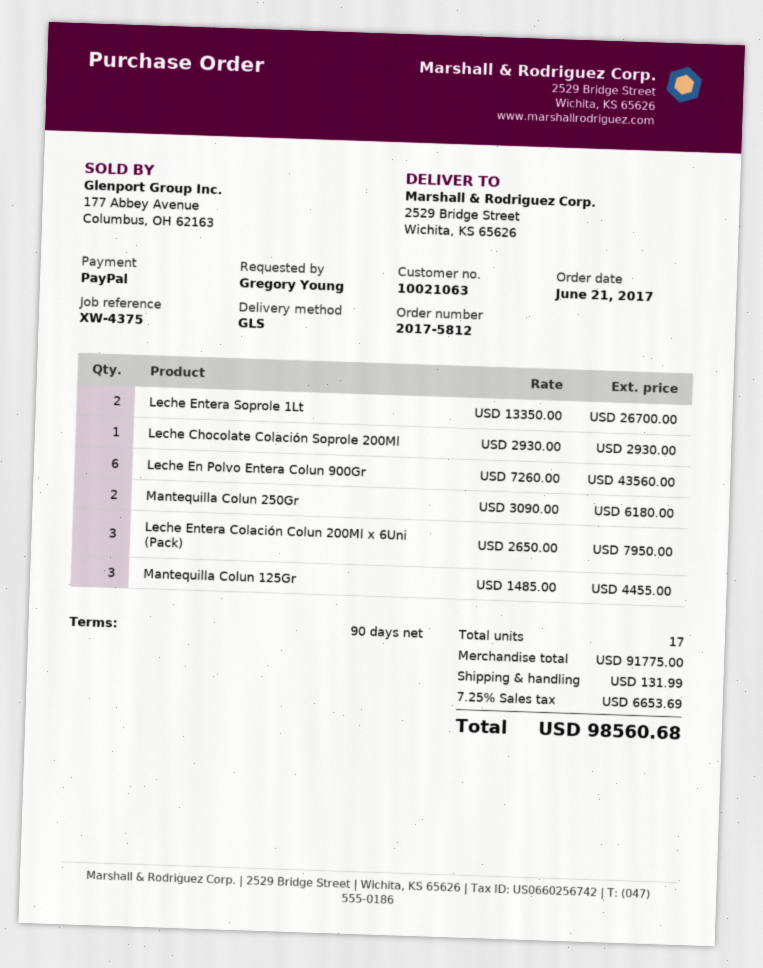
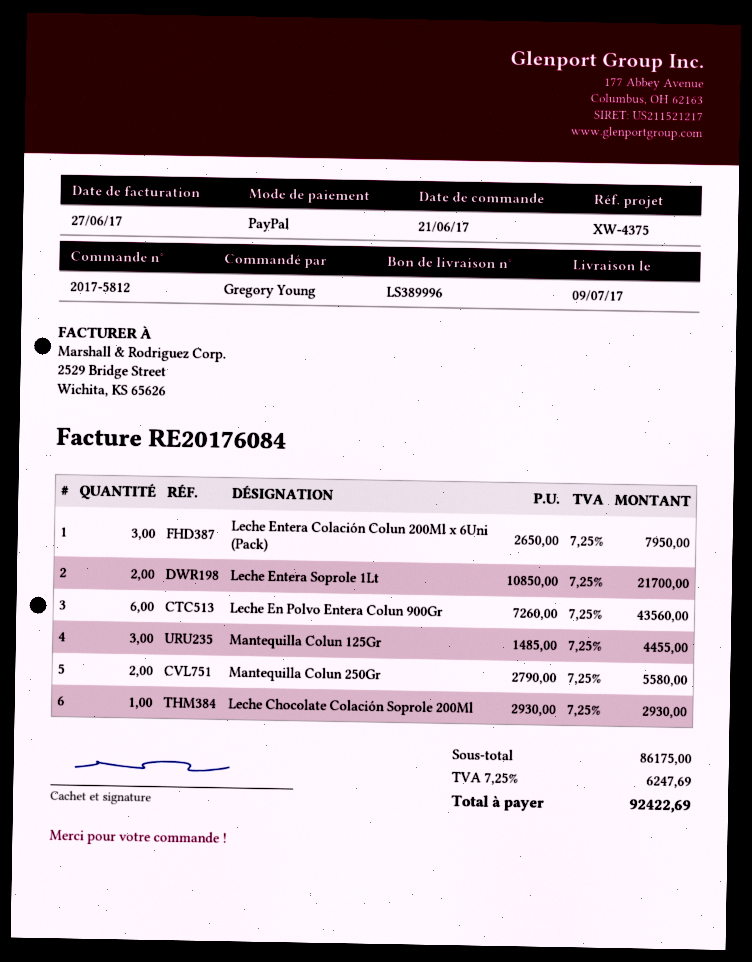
Leche Entera Soprole 1Lt: 2 x 13350.00 = 26700.00 -> 2 x 10850.00 = 21700.00
Mantequilla Colun 250Gr: 2 x 3090.00 = 6180.00 -> 2 x 2790.00 = 5580.00
subtotal: 91775.00 -> 86175.00
shipping: 131.99 -> none
tax: 7.25% = 6653.69 -> 7.25% = 6247.69
total: 98560.68 -> 92422.69

